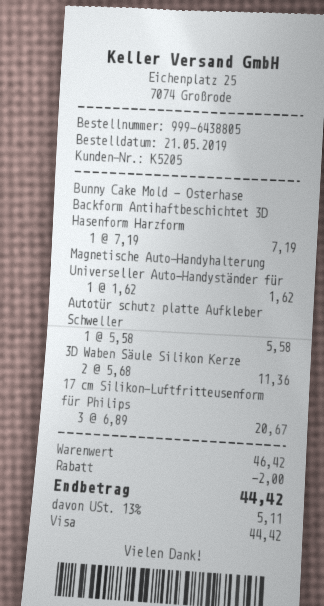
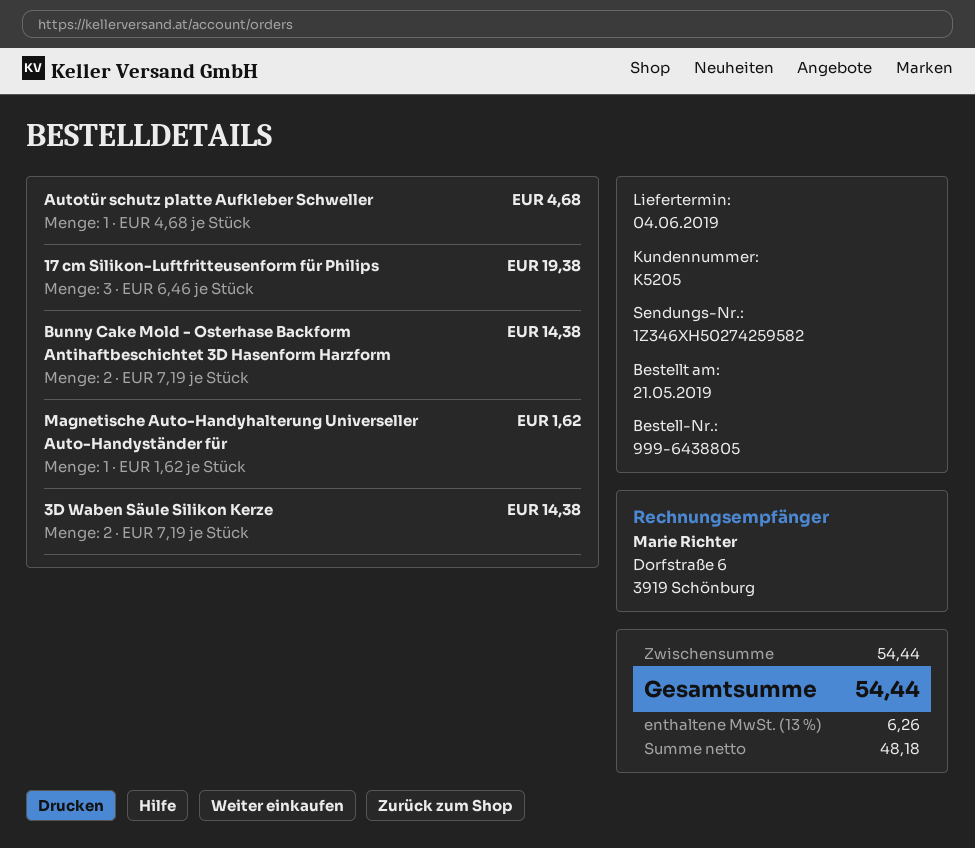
Bunny Cake Mold - Osterhase Backform Antihaftbeschichtet 3D Hasenform Harzform: 1 x 7.19 = 7.19 -> 2 x 7.19 = 14.38
Autotür schutz platte Aufkleber Schweller: 1 x 5.58 = 5.58 -> 1 x 4.68 = 4.68
3D Waben Säule Silikon Kerze: 2 x 5.68 = 11.36 -> 2 x 7.19 = 14.38
17 cm Silikon-Luftfritteusenform für Philips: 3 x 6.89 = 20.67 -> 3 x 6.46 = 19.38
subtotal: 46.42 -> 54.44
discount: 2.00 -> none
tax: 13% = 5.11 -> 13% = 6.26
total: 44.42 -> 54.44

